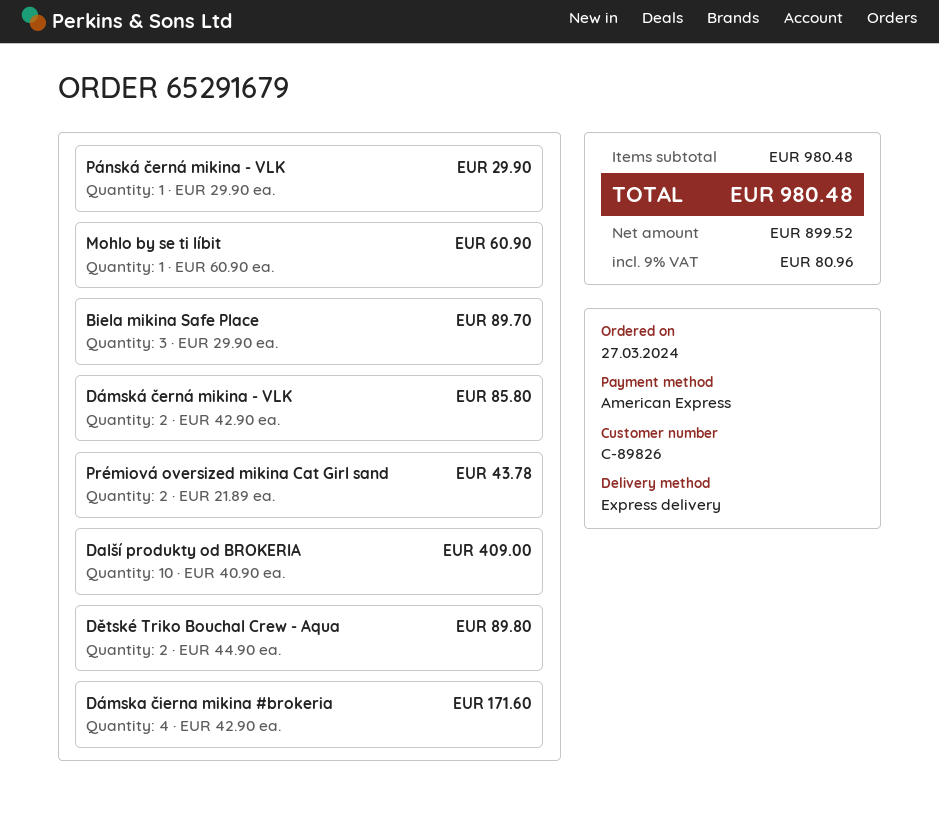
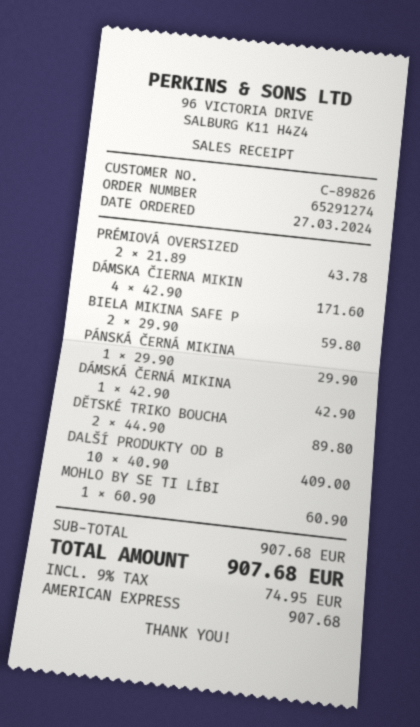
order number: 65291679 -> 65291274
Biela mikina Safe Place: 3 x 29.90 = 89.70 -> 2 x 29.90 = 59.80
Dámská černá mikina - VLK: 2 x 42.90 = 85.80 -> 1 x 42.90 = 42.90
subtotal: 980.48 -> 907.68
tax: 9% = 80.96 -> 9% = 74.95
total: 980.48 -> 907.68

